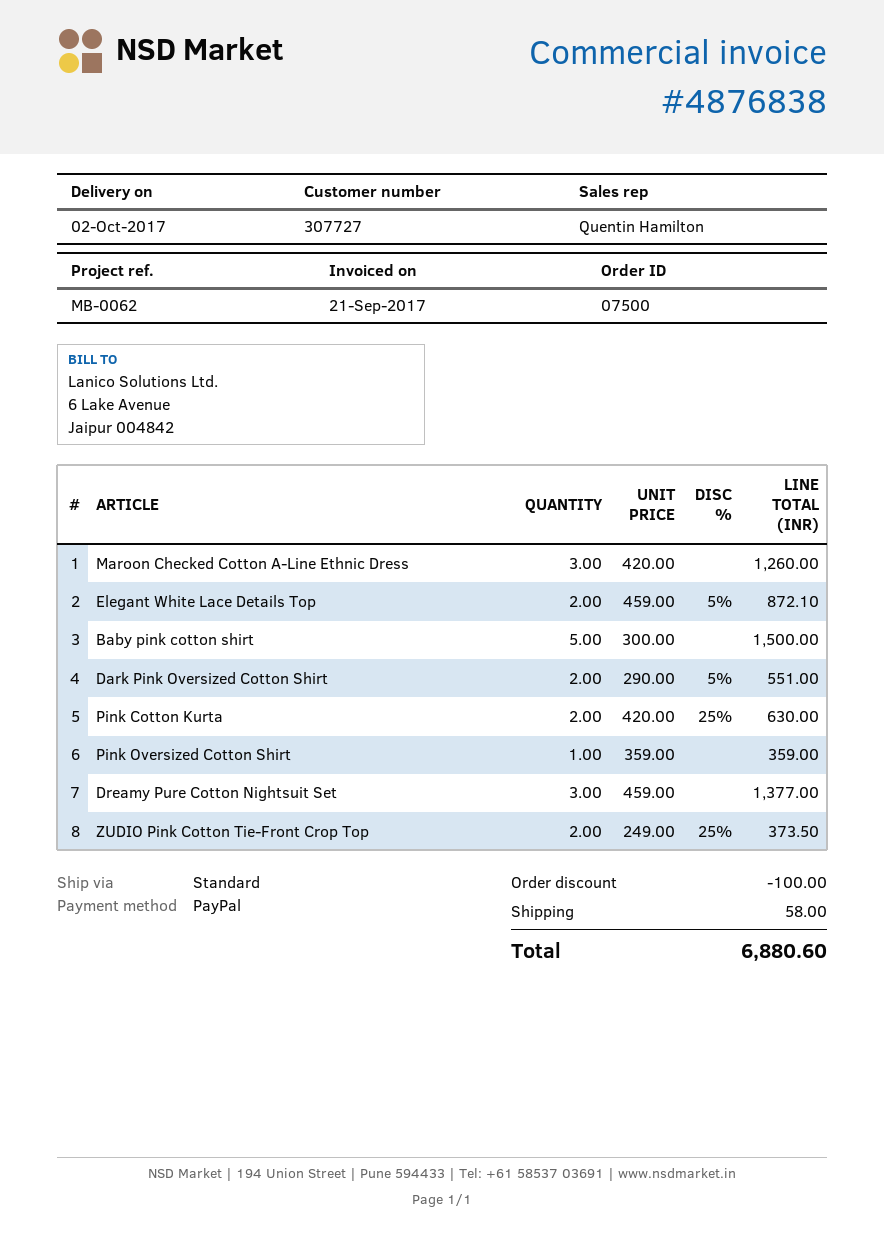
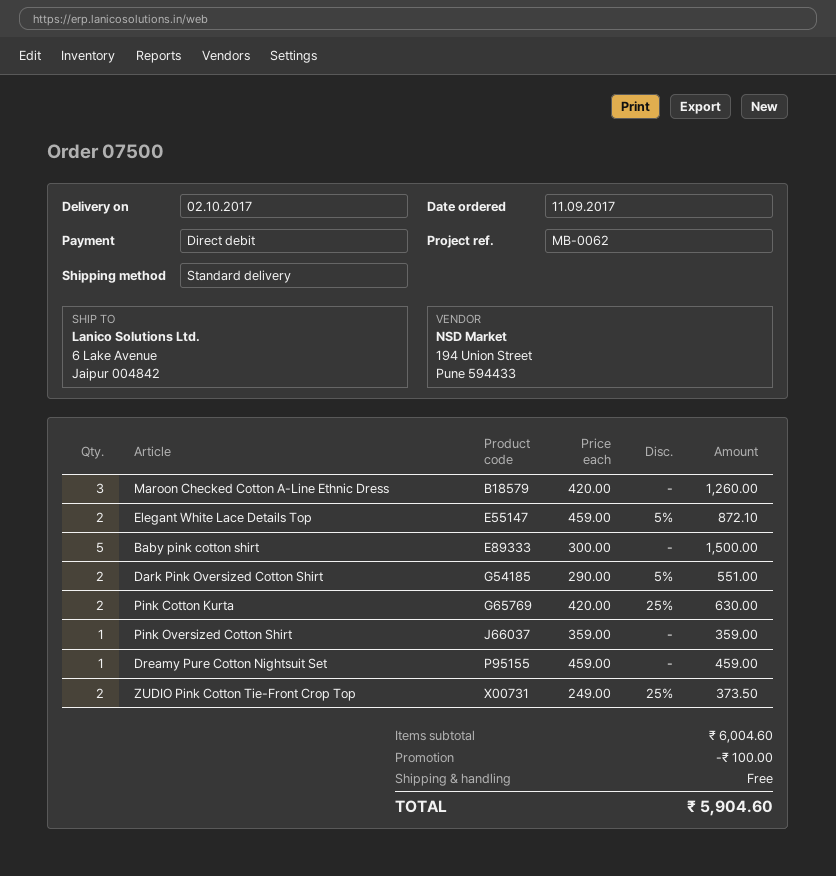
payment method: PayPal -> direct debit
Dreamy Pure Cotton Nightsuit Set: 3 x 459.00 = 1377.00 -> 1 x 459.00 = 459.00
shipping: 58.00 -> 0.00
total: 6880.60 -> 5904.60

